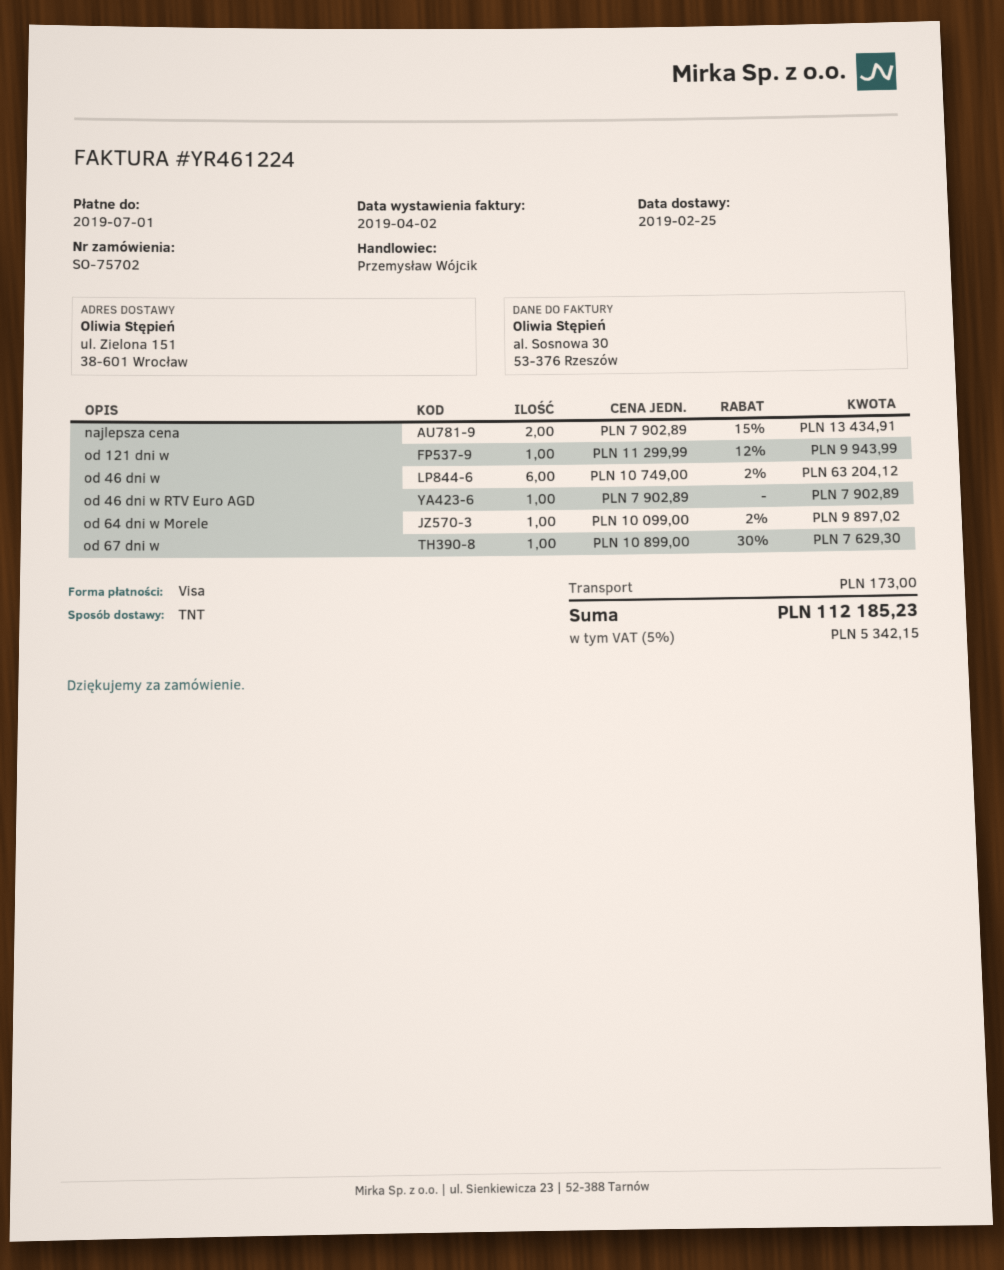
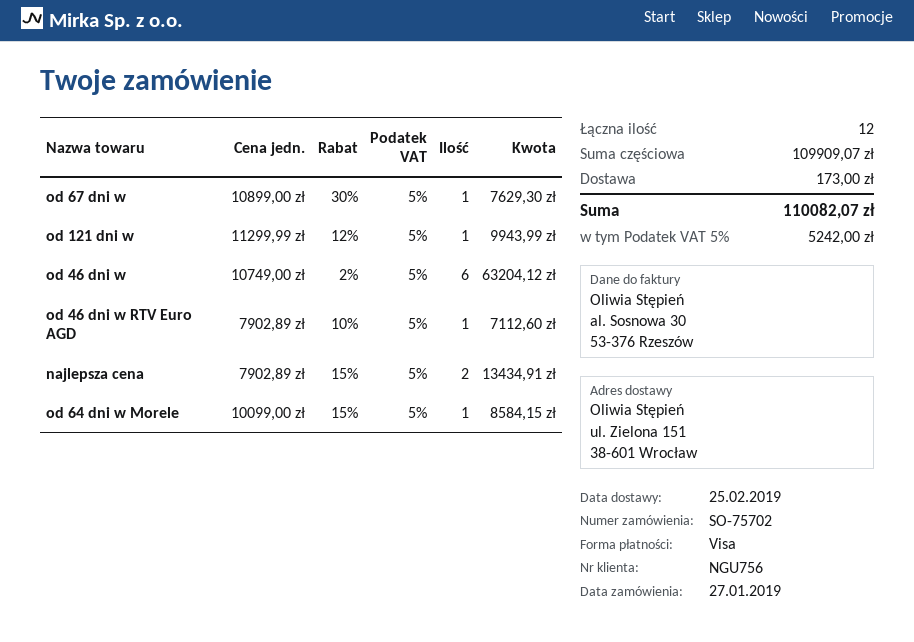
od 46 dni w RTV Euro AGD: 1 x 7902.89 = 7902.89 -> 1 x 7902.89 - 10% = 7112.60
od 64 dni w Morele: 1 x 10099.00 - 2% = 9897.02 -> 1 x 10099.00 - 15% = 8584.15
tax: 5% = 5342.15 -> 5% = 5242.00
total: 112185.23 -> 110082.07

